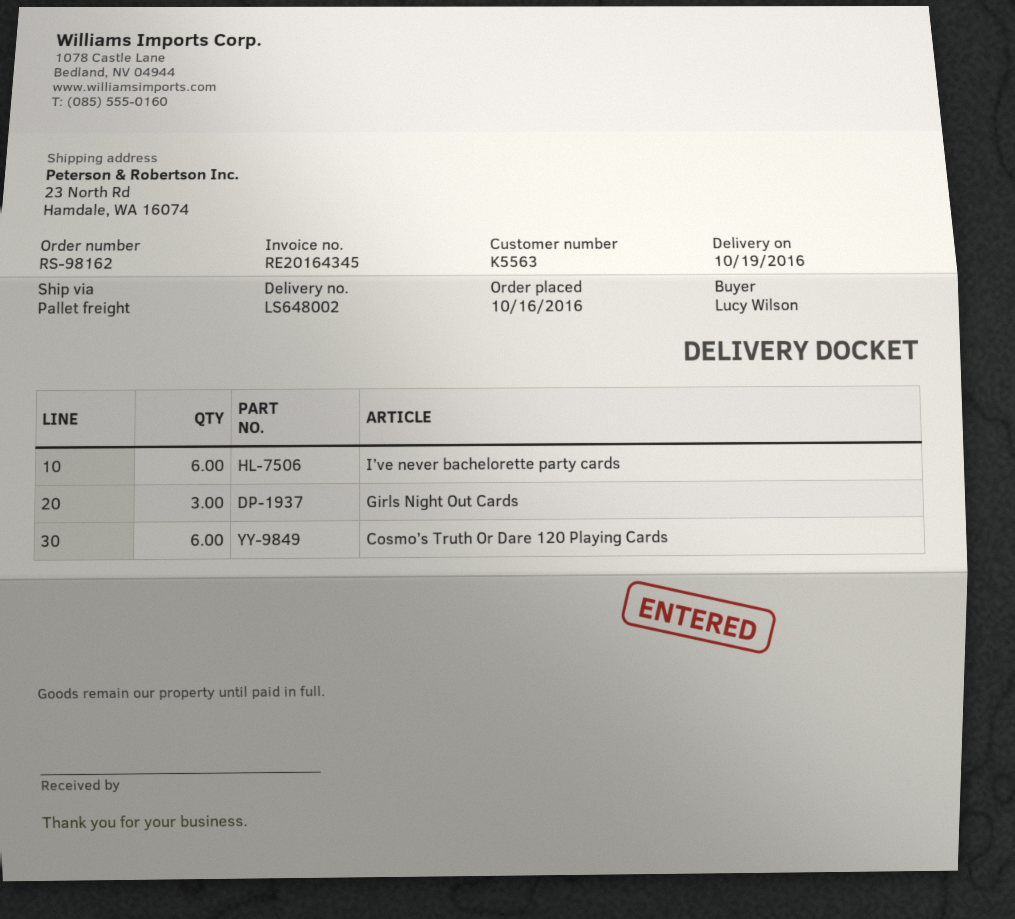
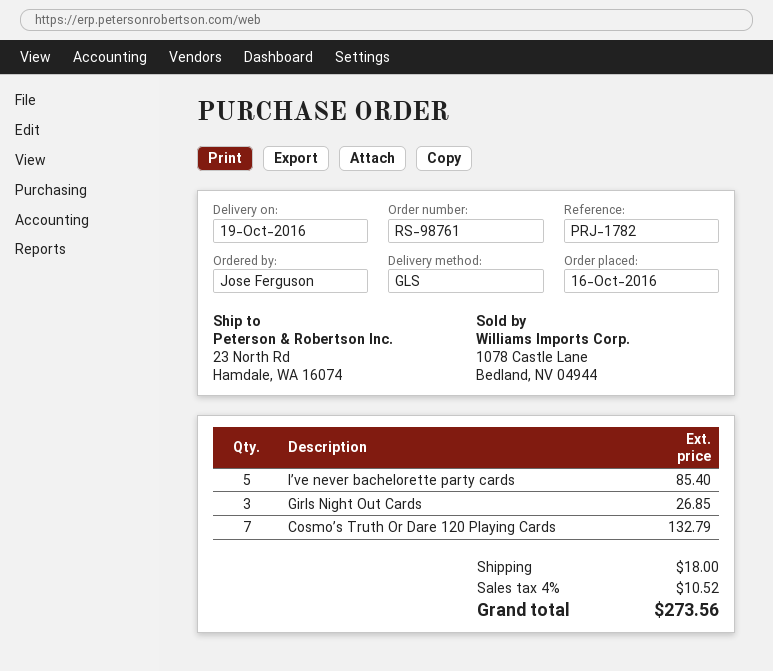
order number: RS-98162 -> RS-98761
ordered by: Lucy Wilson -> Jose Ferguson
shipping method: pallet freight -> GLS
I’ve never bachelorette party cards: 6 -> 5
Cosmo’s Truth Or Dare 120 Playing Cards: 6 -> 7

